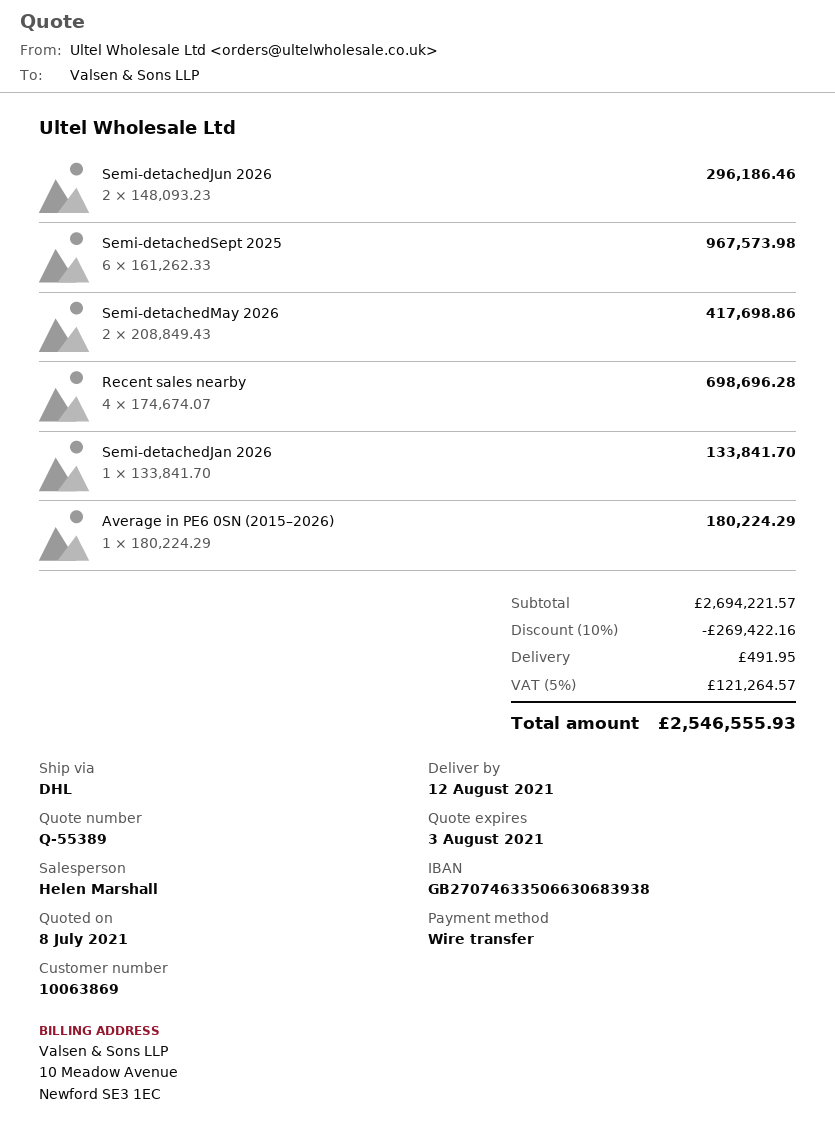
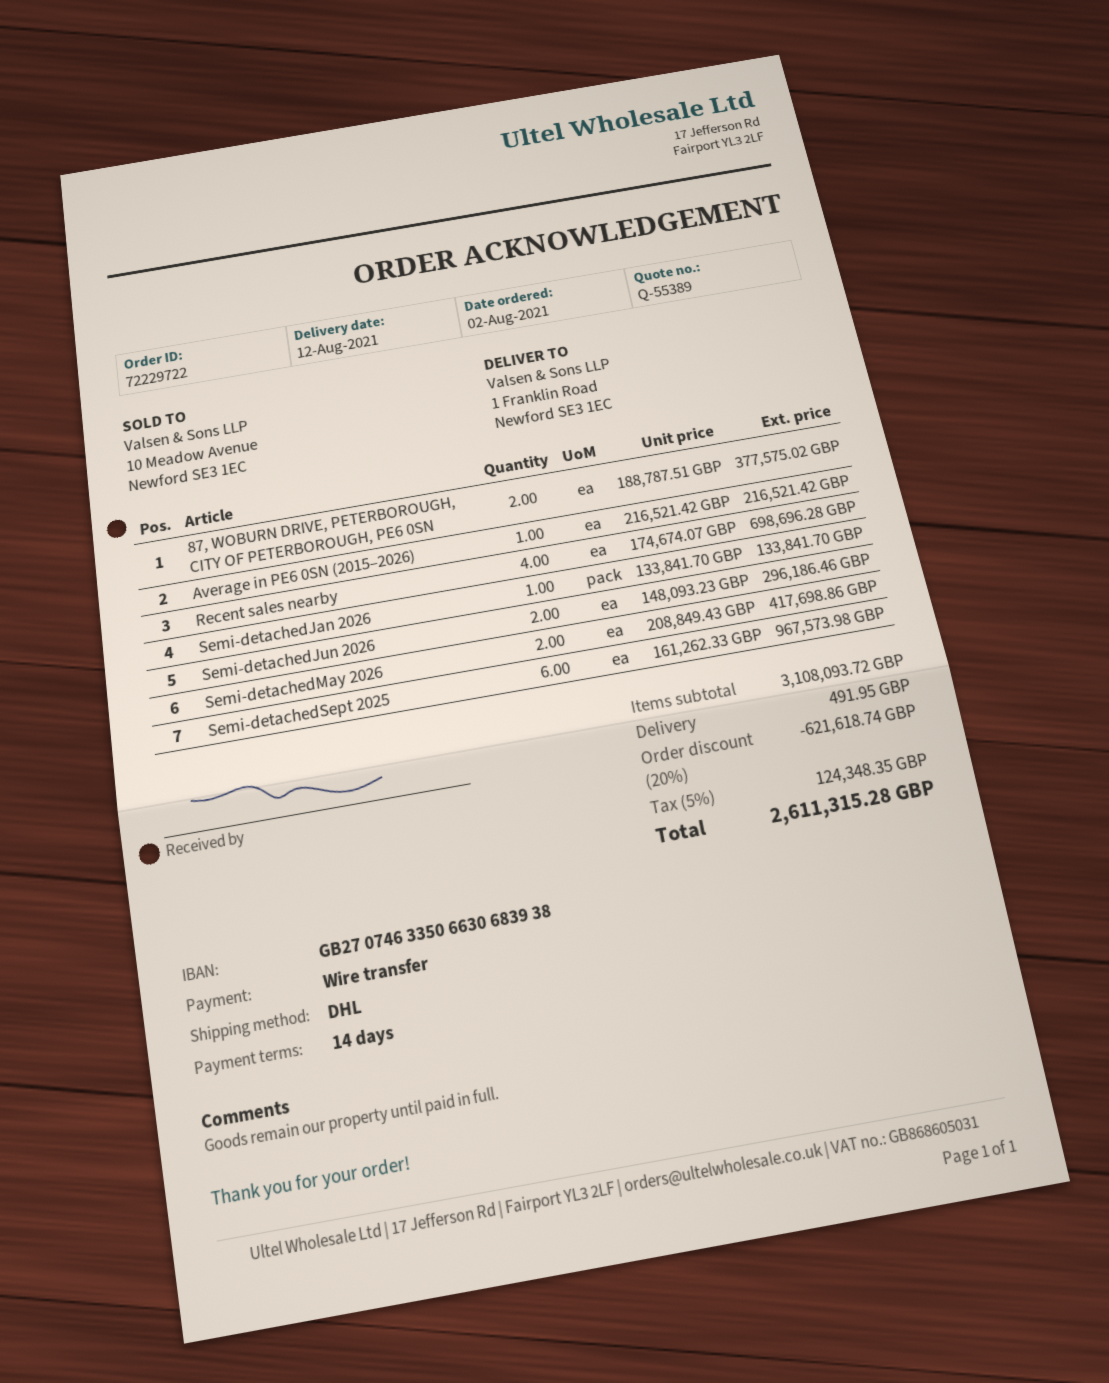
Average in PE6 0SN (2015–2026): 1 x 180224.29 = 180224.29 -> 1 x 216521.42 = 216521.42
87, WOBURN DRIVE, PETERBOROUGH, CITY OF PETERBOROUGH, PE6 0SN: none -> 2 x 188787.51 = 377575.02
subtotal: 2694221.57 -> 3108093.72
discount: 10% = 269422.16 -> 20% = 621618.74
tax: 5% = 121264.57 -> 5% = 124348.35
total: 2546555.93 -> 2611315.28

